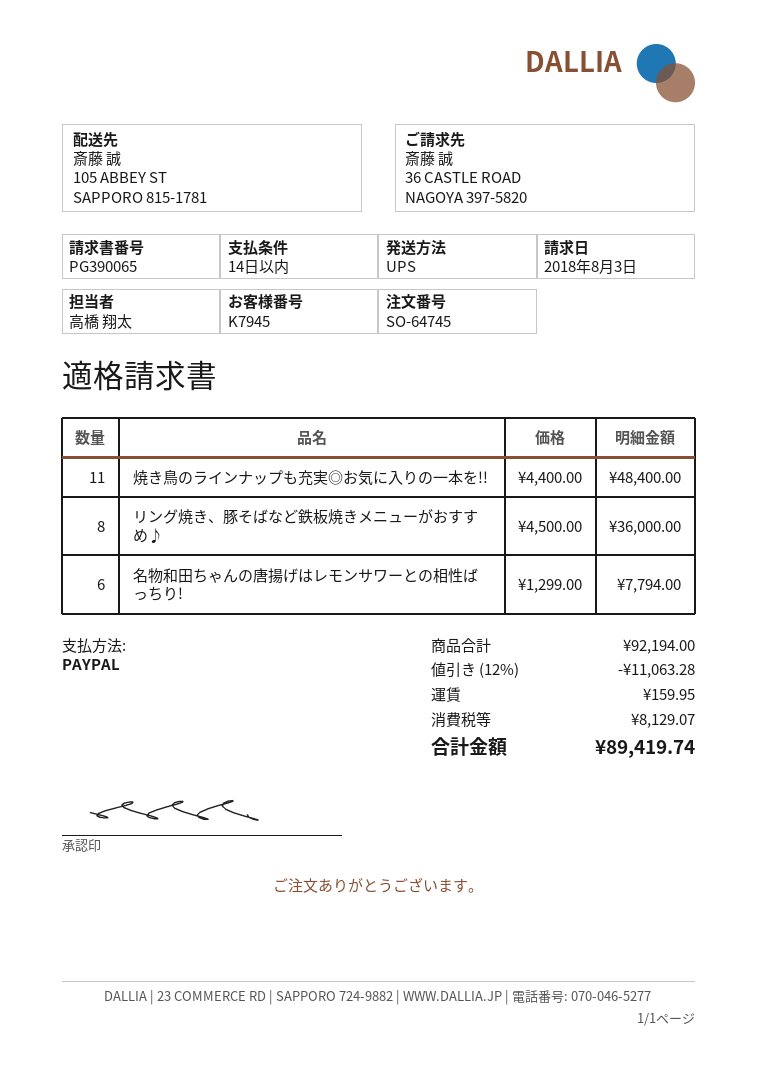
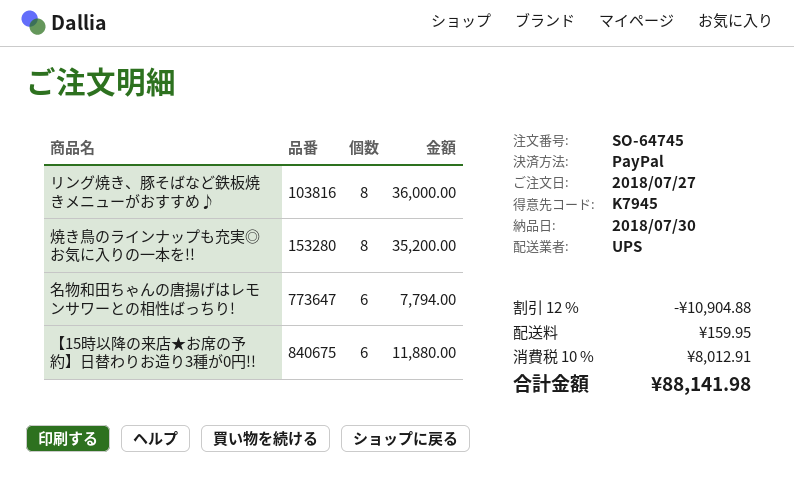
焼き鳥のラインナップも充実◎お気に入りの一本を!!: 11 for 48400.00 -> 8 for 35200.00
【15時以降の来店★お席の予約】日替わりお造り3種が0円!!: none -> 6 for 11880.00
discount: 12% = 11063.28 -> 12% = 10904.88
tax: 8129.07 -> 8012.91
total: 89419.74 -> 88141.98

